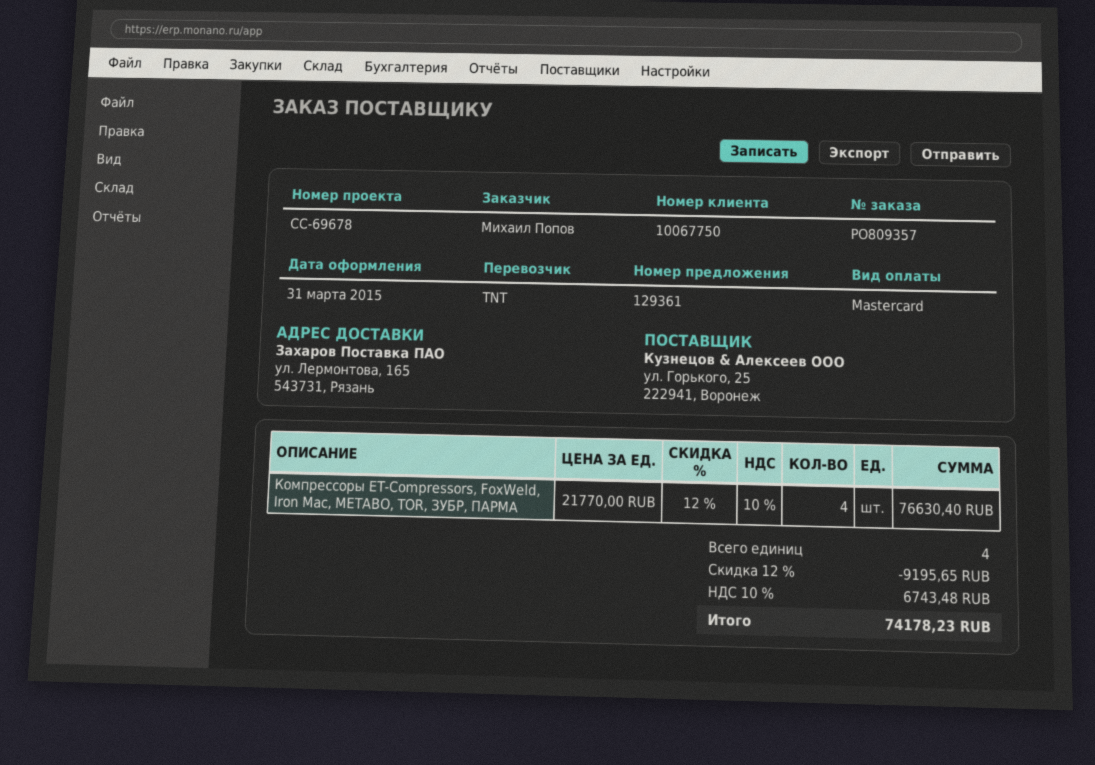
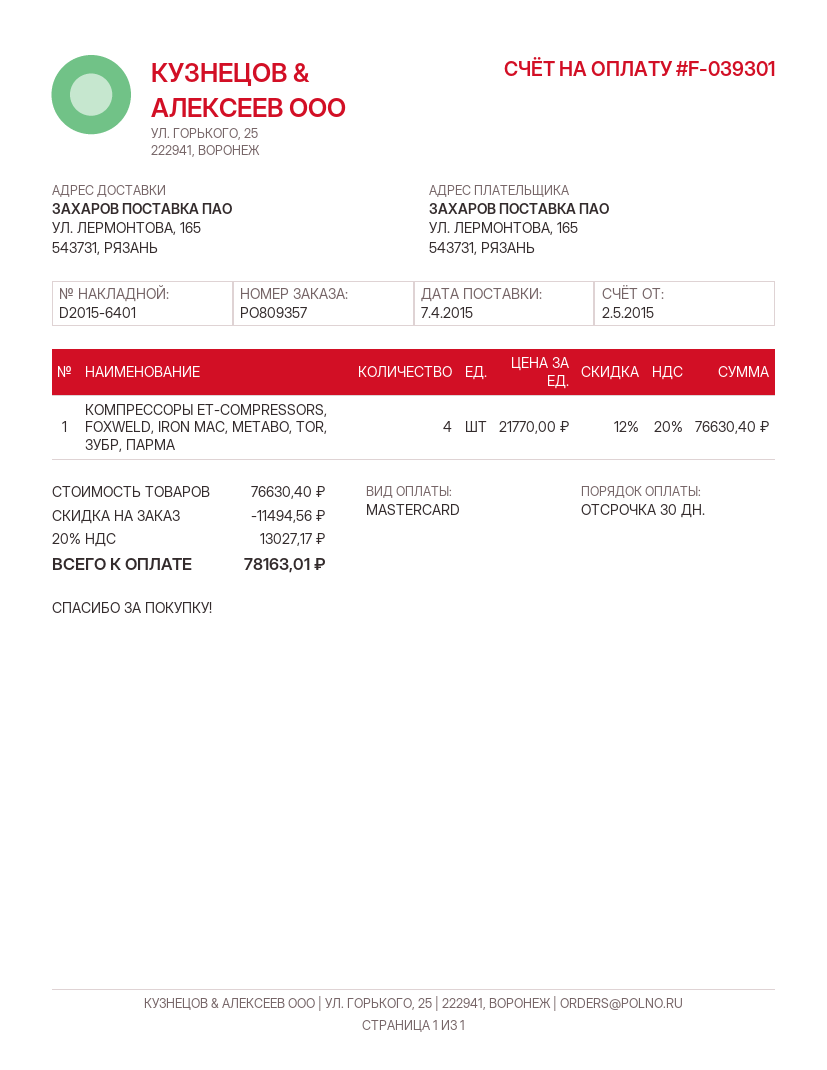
discount: 9195.65 -> 11494.56
tax: 10% = 6743.48 -> 20% = 13027.17
total: 74178.23 -> 78163.01

